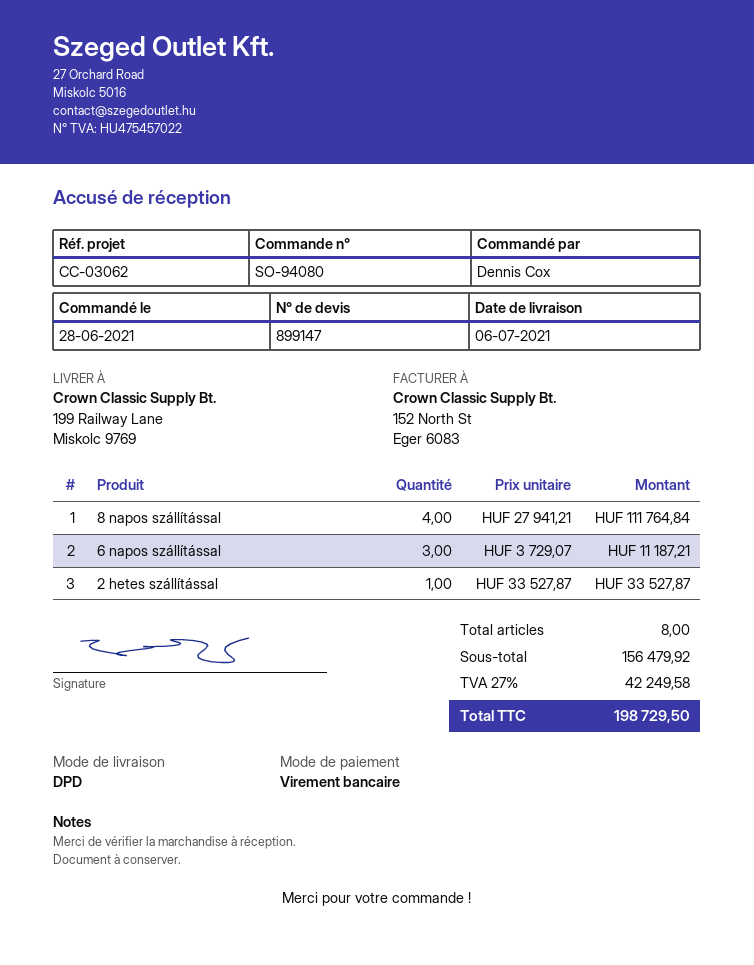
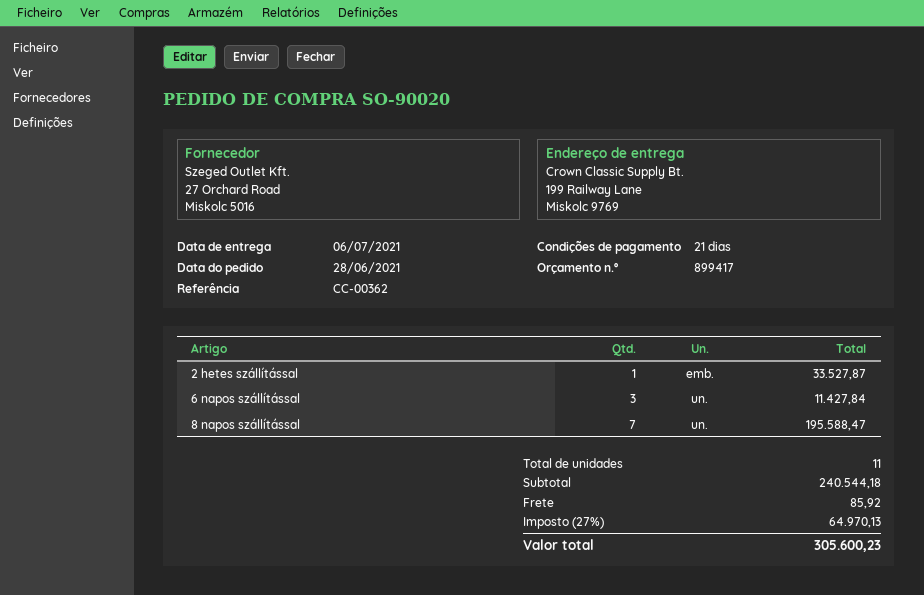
quote number: 899147 -> 899417
order number: SO-94080 -> SO-90020
reference: CC-03062 -> CC-00362
8 napos szállítással: 4 for 111764.84 -> 7 for 195588.47
6 napos szállítással: 3 for 11187.21 -> 3 for 11427.84
total quantity: 8 -> 11
subtotal: 156479.92 -> 240544.18
shipping: none -> 85.92
tax: 27% = 42249.58 -> 27% = 64970.13
total: 198729.50 -> 305600.23

